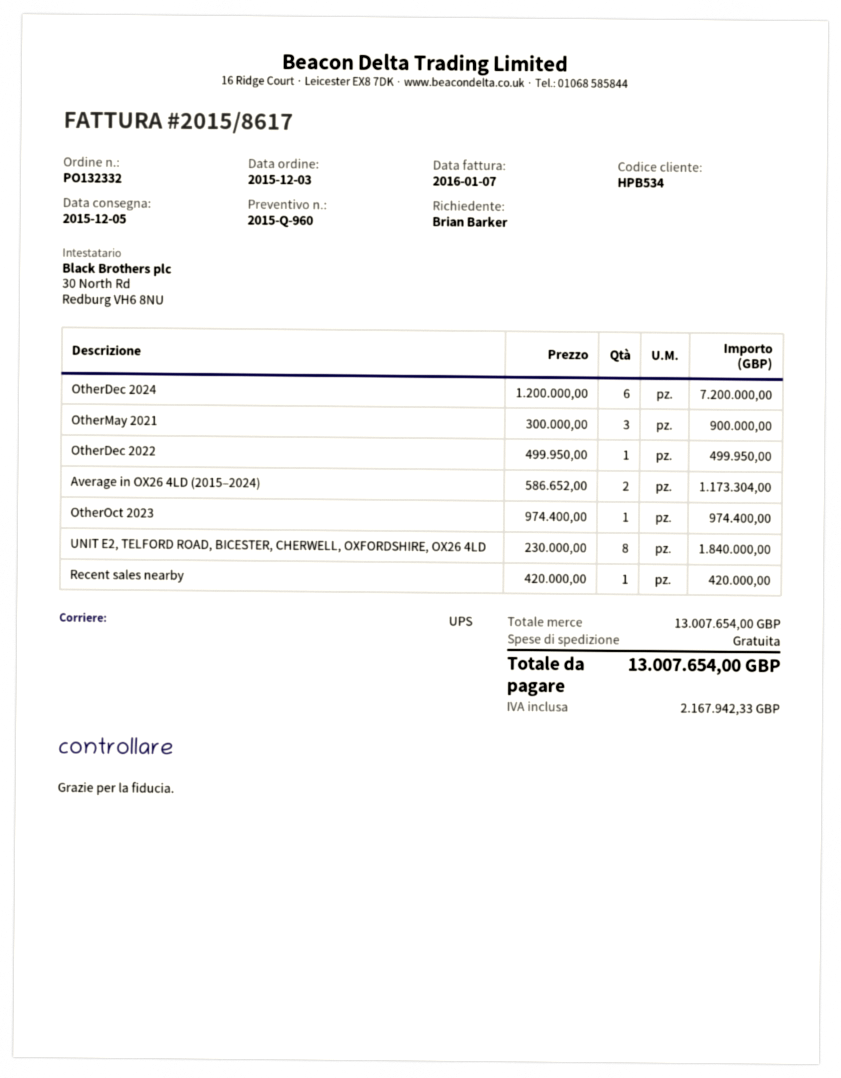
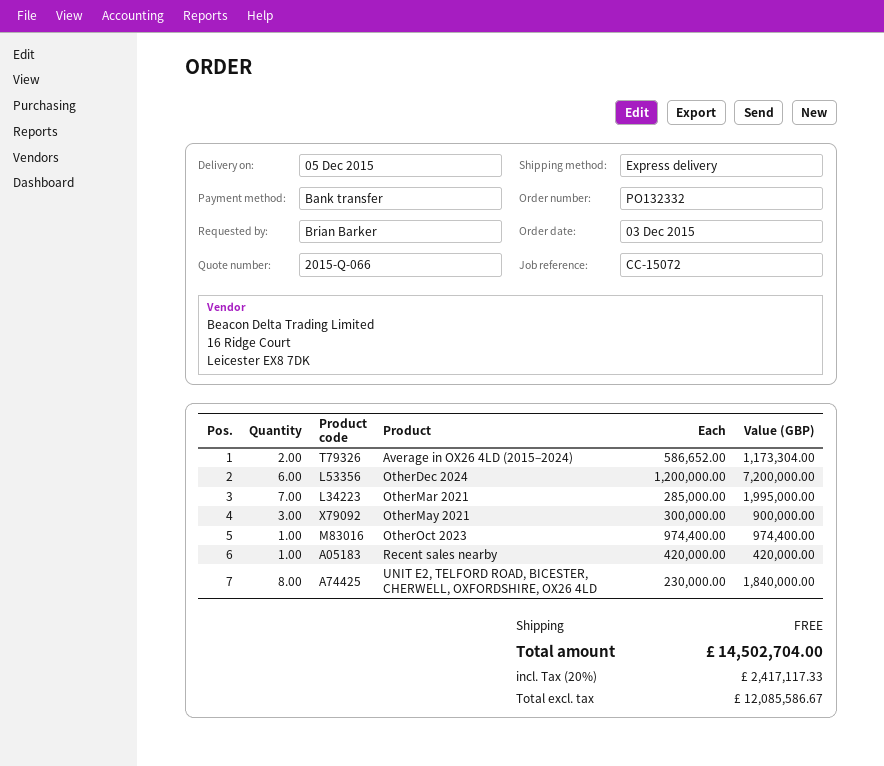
quote number: 2015-Q-960 -> 2015-Q-066
shipping method: UPS -> express
OtherDec 2022: 1 x 499950.00 = 499950.00 -> none
OtherMar 2021: none -> 7 x 285000.00 = 1995000.00
tax: 2167942.33 -> 2417117.33
total: 13007654.00 -> 14502704.00

